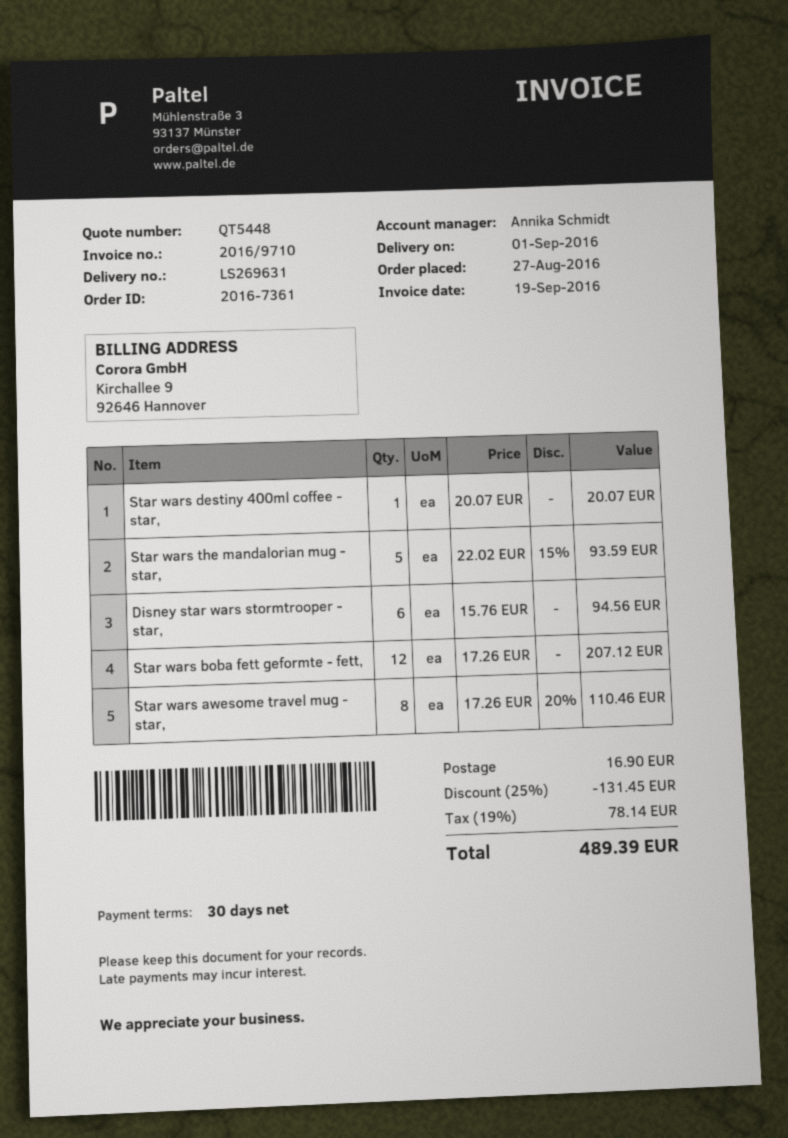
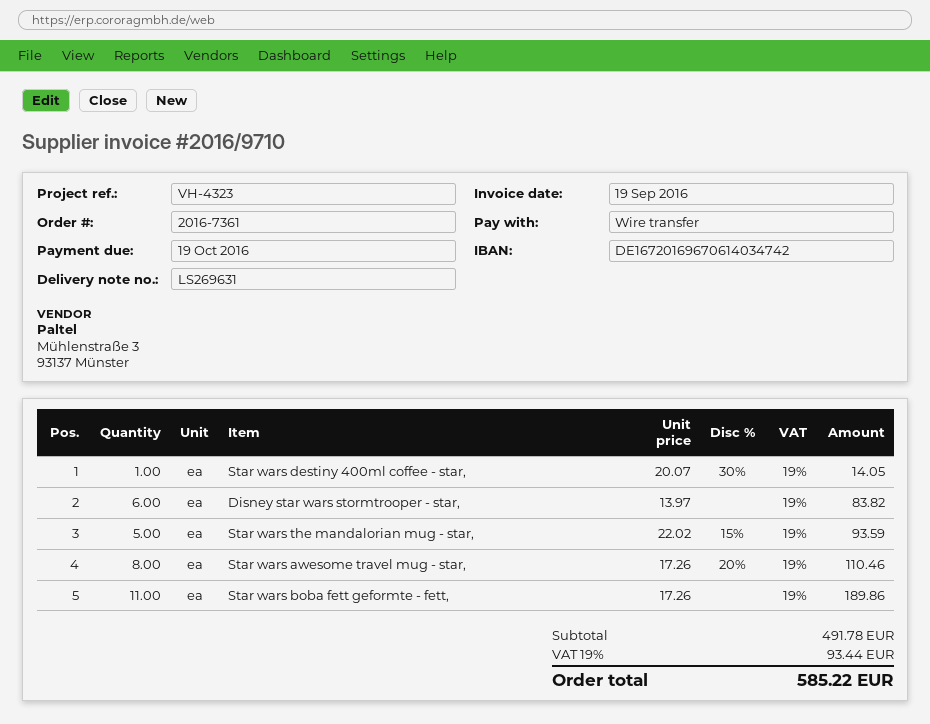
Star wars destiny 400ml coffee - star,: 1 x 20.07 = 20.07 -> 1 x 20.07 - 30% = 14.05
Disney star wars stormtrooper - star,: 6 x 15.76 = 94.56 -> 6 x 13.97 = 83.82
Star wars boba fett geformte - fett,: 12 x 17.26 = 207.12 -> 11 x 17.26 = 189.86
discount: 25% = 131.45 -> none
shipping: 16.90 -> none
tax: 19% = 78.14 -> 19% = 93.44
total: 489.39 -> 585.22

